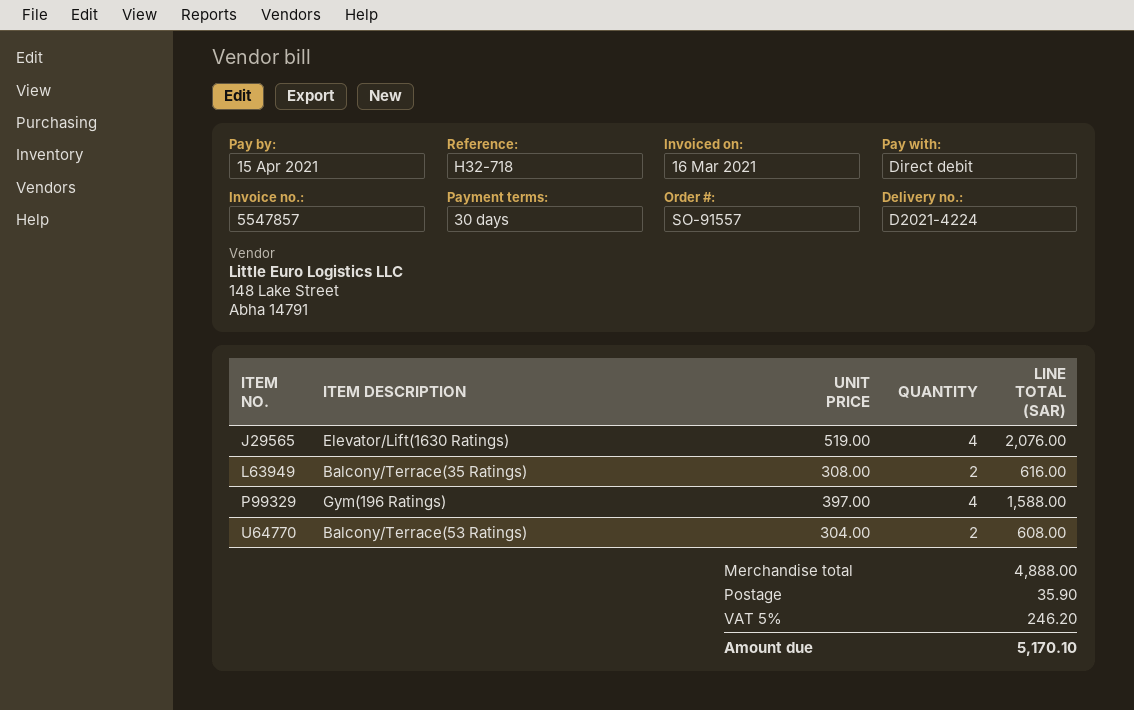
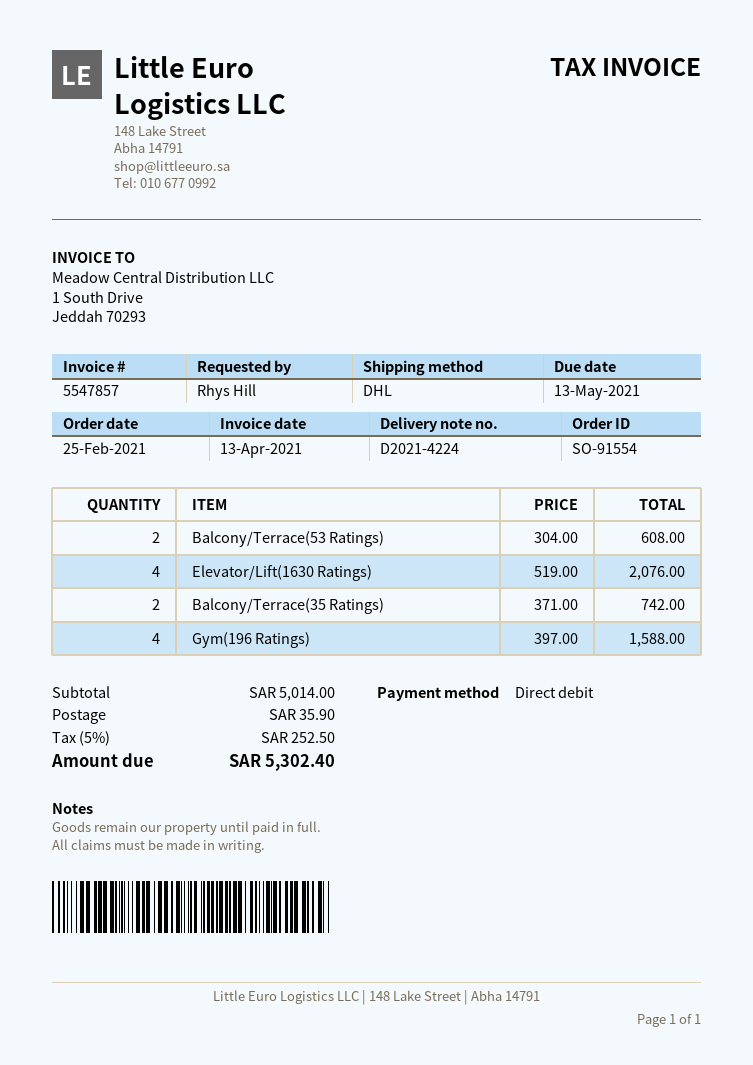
order number: SO-91557 -> SO-91554
invoice date: 2021-03-16 -> 2021-04-13
due date: 2021-04-15 -> 2021-05-13
Balcony/Terrace(35 Ratings): 2 x 308.00 = 616.00 -> 2 x 371.00 = 742.00
subtotal: 4888.00 -> 5014.00
tax: 5% = 246.20 -> 5% = 252.50
total: 5170.10 -> 5302.40

